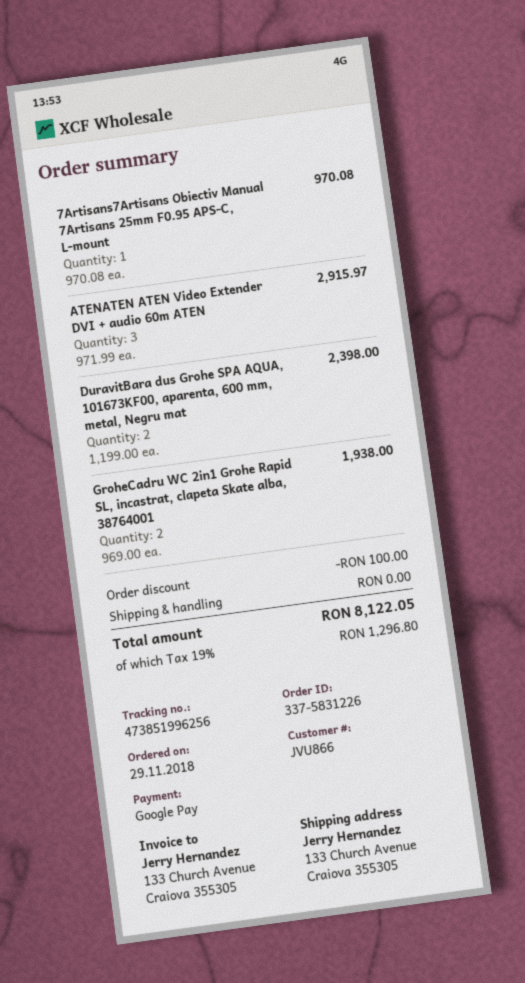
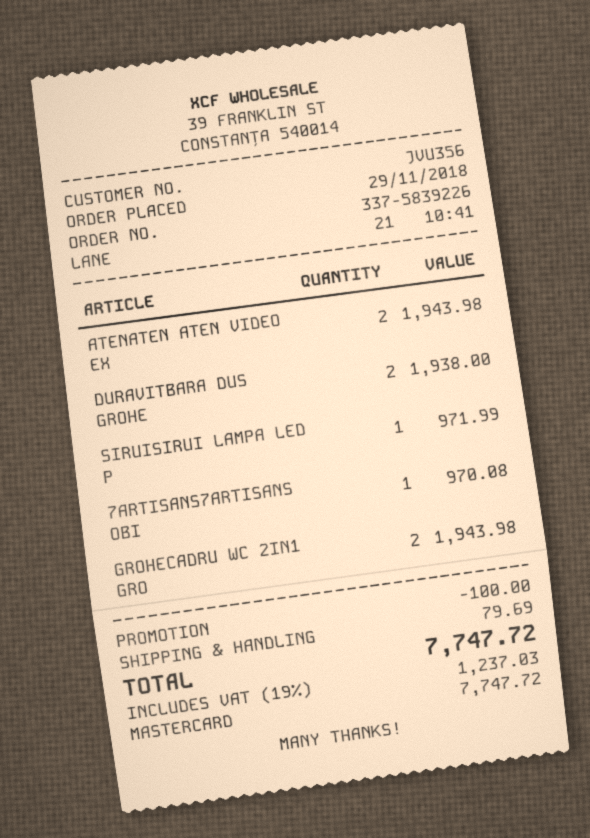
order number: 337-5831226 -> 337-5839226
customer number: JVU866 -> JVU356
payment method: Google Pay -> Mastercard
ATENATEN ATEN Video Extender DVI + audio 60m ATEN: 3 for 2915.97 -> 2 for 1943.98
DuravitBara dus Grohe SPA AQUA, 101673KF00, aparenta, 600 mm, metal, Negru mat: 2 for 2398.00 -> 2 for 1938.00
GroheCadru WC 2in1 Grohe Rapid SL, incastrat, clapeta Skate alba, 38764001: 2 for 1938.00 -> 2 for 1943.98
SIRUISIRUI LAMPA LED P: none -> 1 for 971.99
shipping: 0.00 -> 79.69
tax: 19% = 1296.80 -> 19% = 1237.03
total: 8122.05 -> 7747.72

